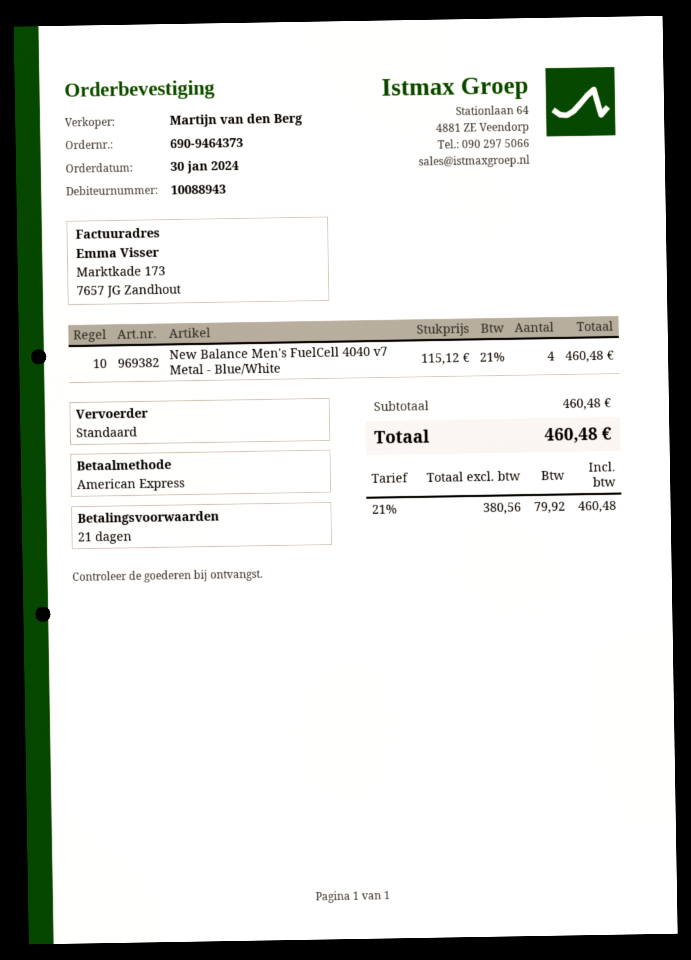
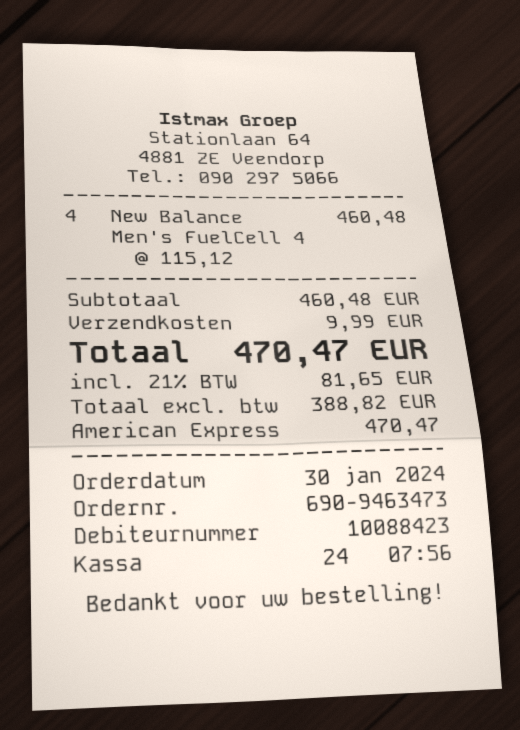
order number: 690-9464373 -> 690-9463473
customer number: 10088943 -> 10088423
shipping: none -> 9.99
net: 380.56 -> 388.82
tax: 21% = 79.92 -> 21% = 81.65
total: 460.48 -> 470.47

